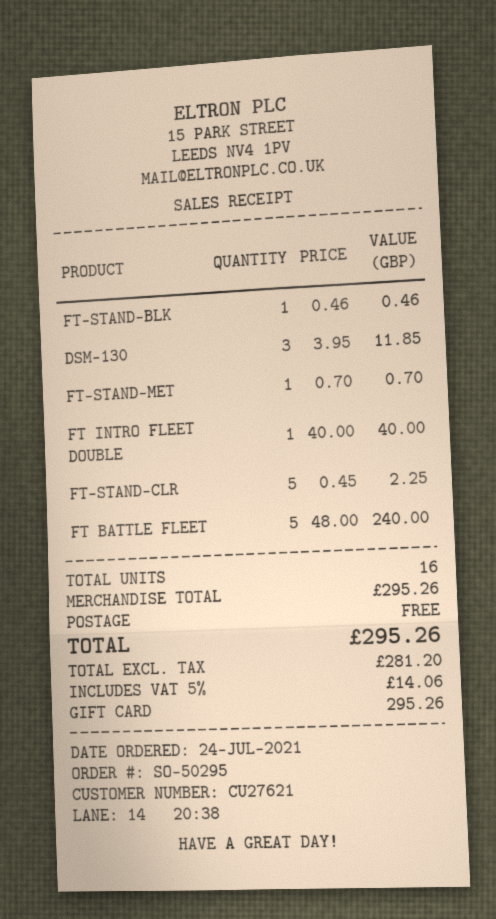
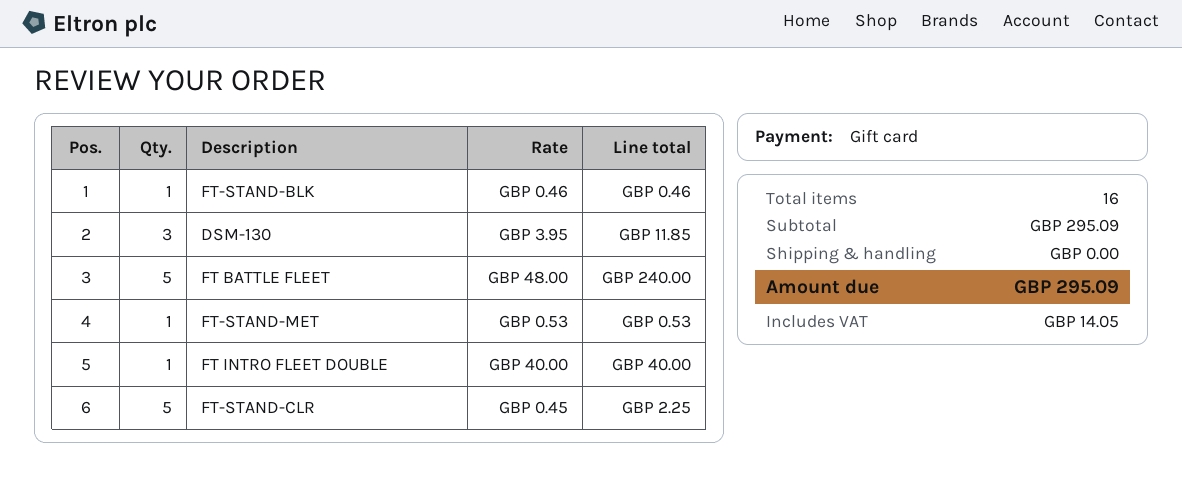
FT-STAND-MET: 1 x 0.70 = 0.70 -> 1 x 0.53 = 0.53
subtotal: 295.26 -> 295.09
tax: 14.06 -> 14.05
total: 295.26 -> 295.09

